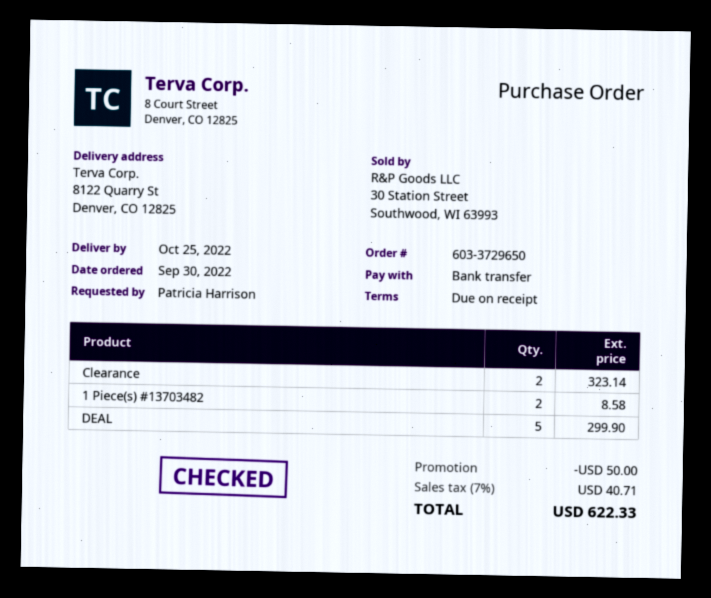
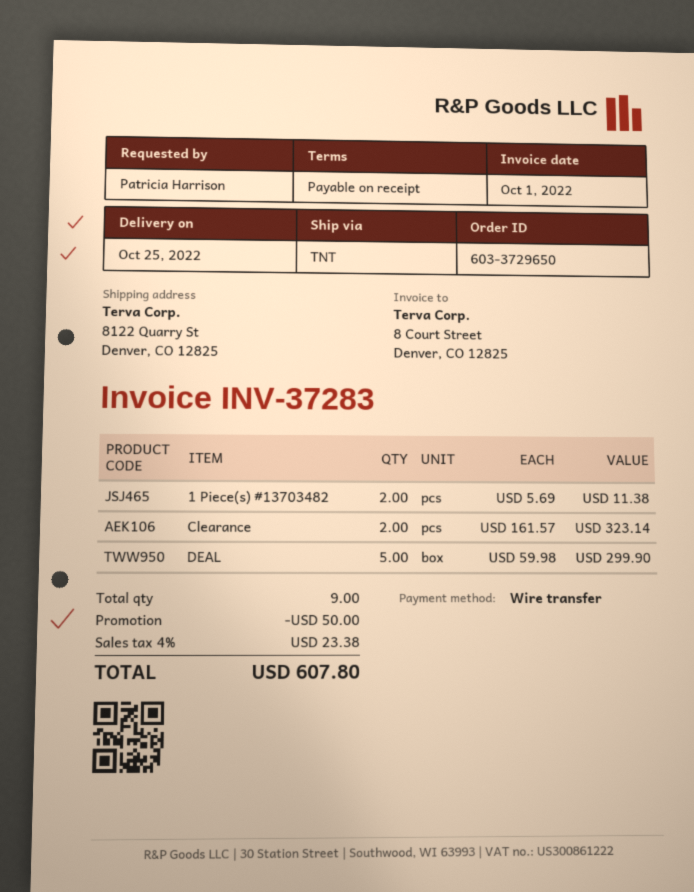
1 Piece(s) #13703482: 2 for 8.58 -> 2 for 11.38
tax: 7% = 40.71 -> 4% = 23.38
total: 622.33 -> 607.80

